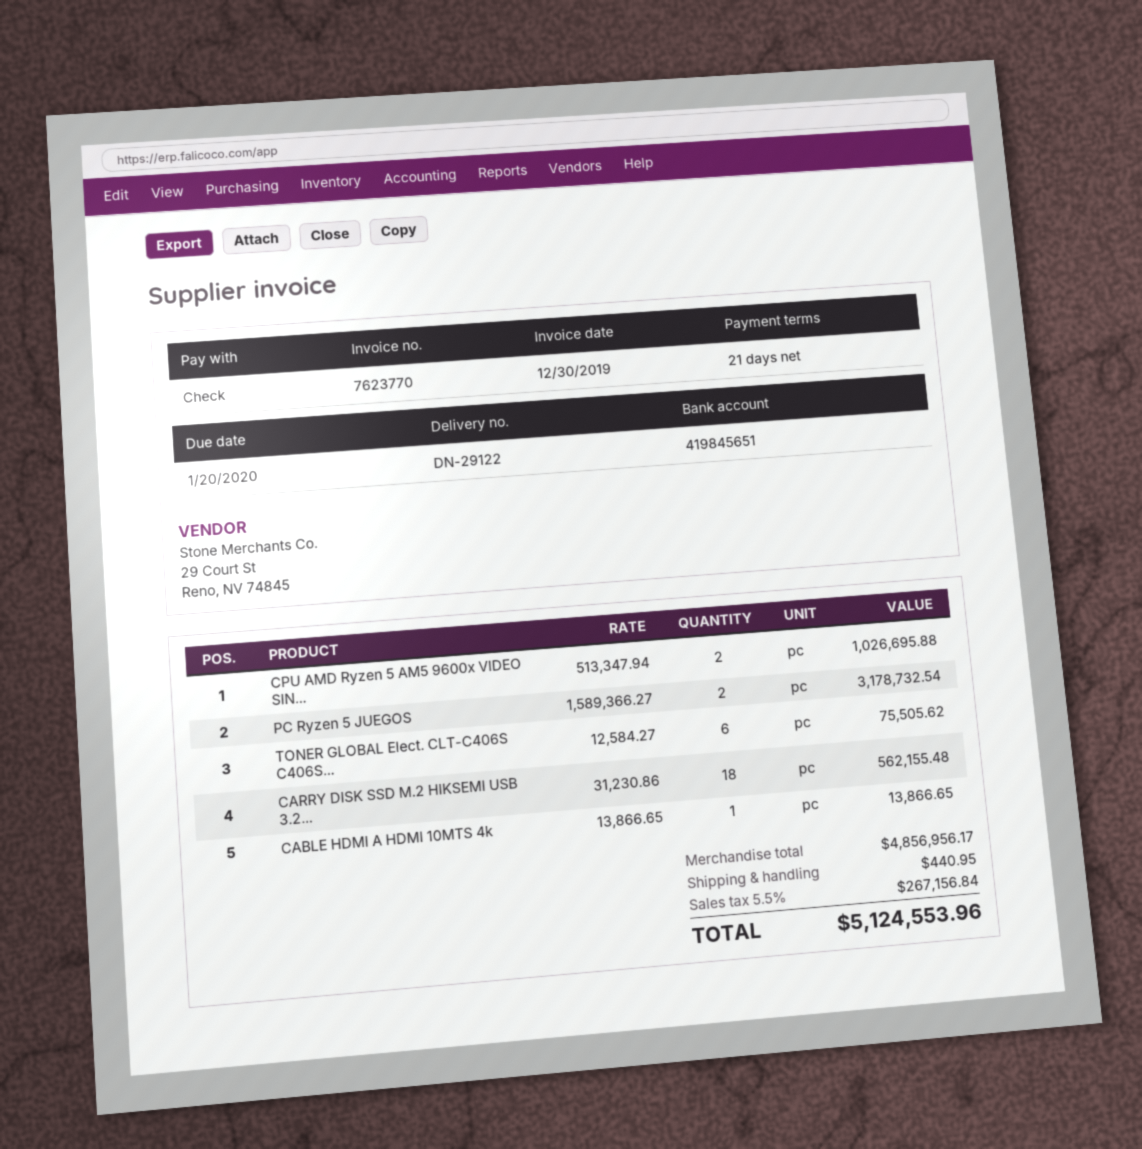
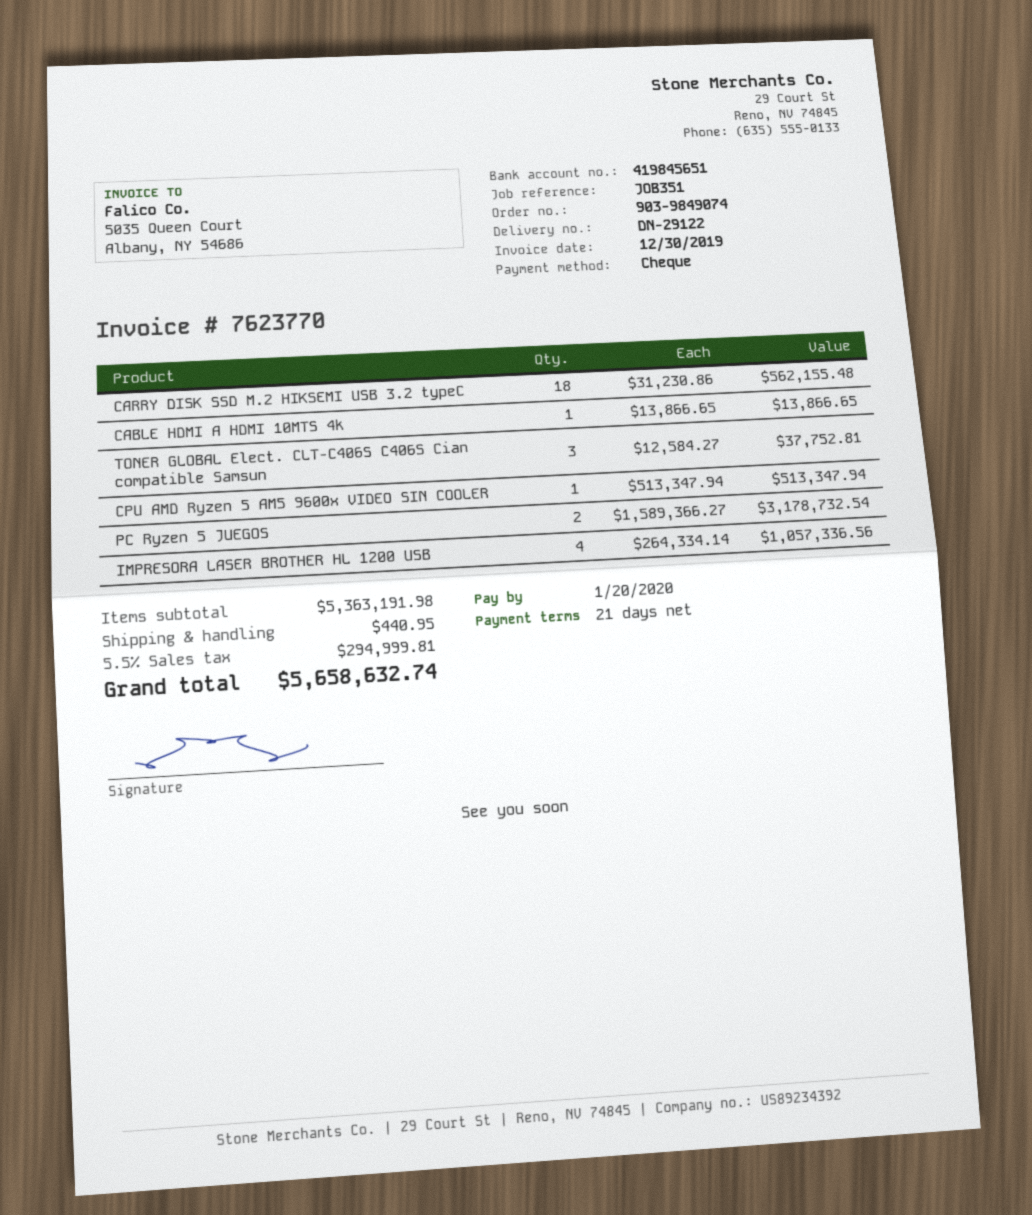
CPU AMD Ryzen 5 AM5 9600x VIDEO SIN...: 2 x 513347.94 = 1026695.88 -> 1 x 513347.94 = 513347.94
TONER GLOBAL Elect. CLT-C406S C406S...: 6 x 12584.27 = 75505.62 -> 3 x 12584.27 = 37752.81
IMPRESORA LASER BROTHER HL 1200 USB: none -> 4 x 264334.14 = 1057336.56
subtotal: 4856956.17 -> 5363191.98
tax: 5.5% = 267156.84 -> 5.5% = 294999.81
total: 5124553.96 -> 5658632.74

